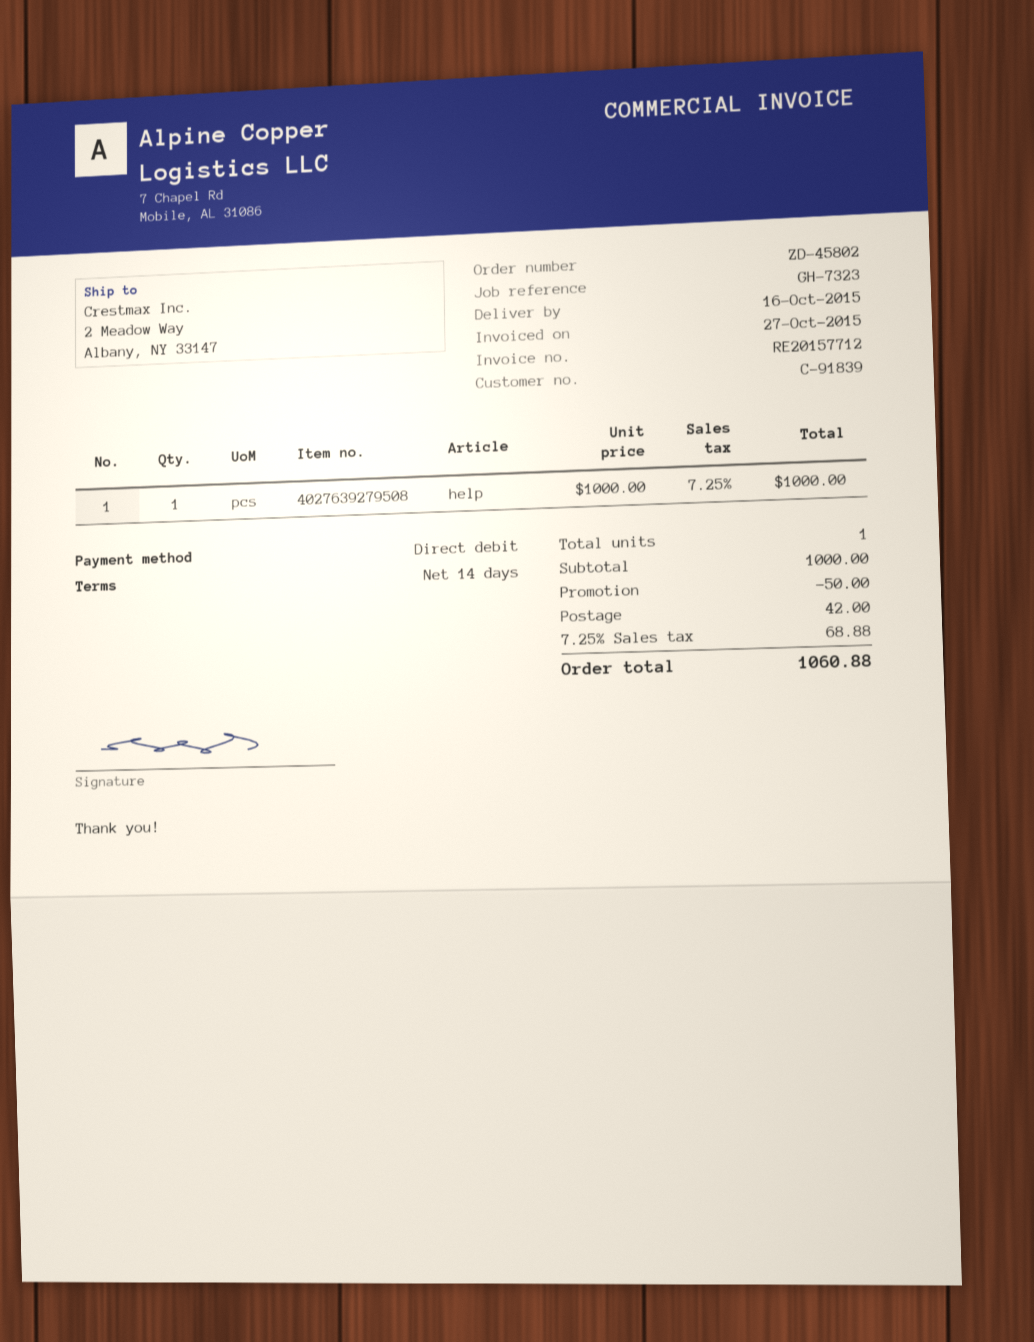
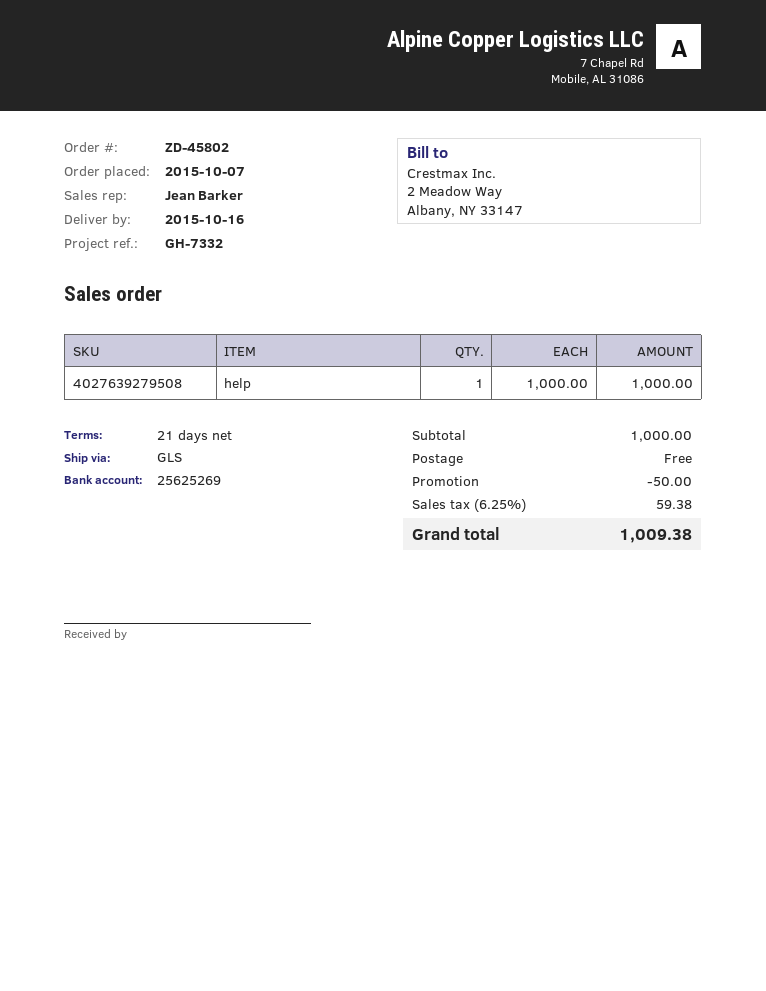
payment terms: 14 days -> 21 days
reference: GH-7323 -> GH-7332
shipping: 42.00 -> 0.00
tax: 7.25% = 68.88 -> 6.25% = 59.38
total: 1060.88 -> 1009.38

